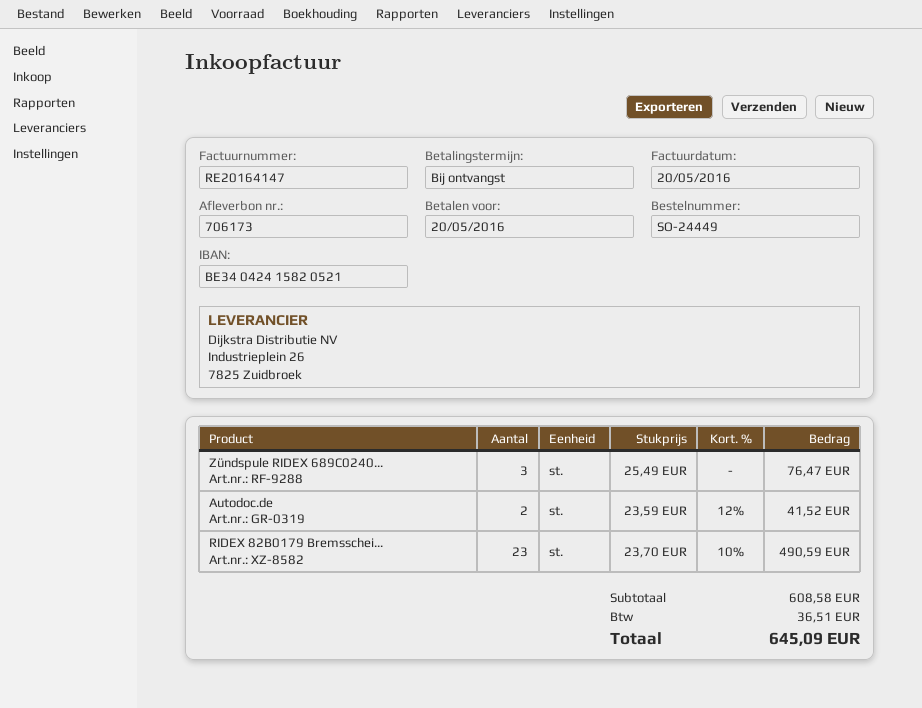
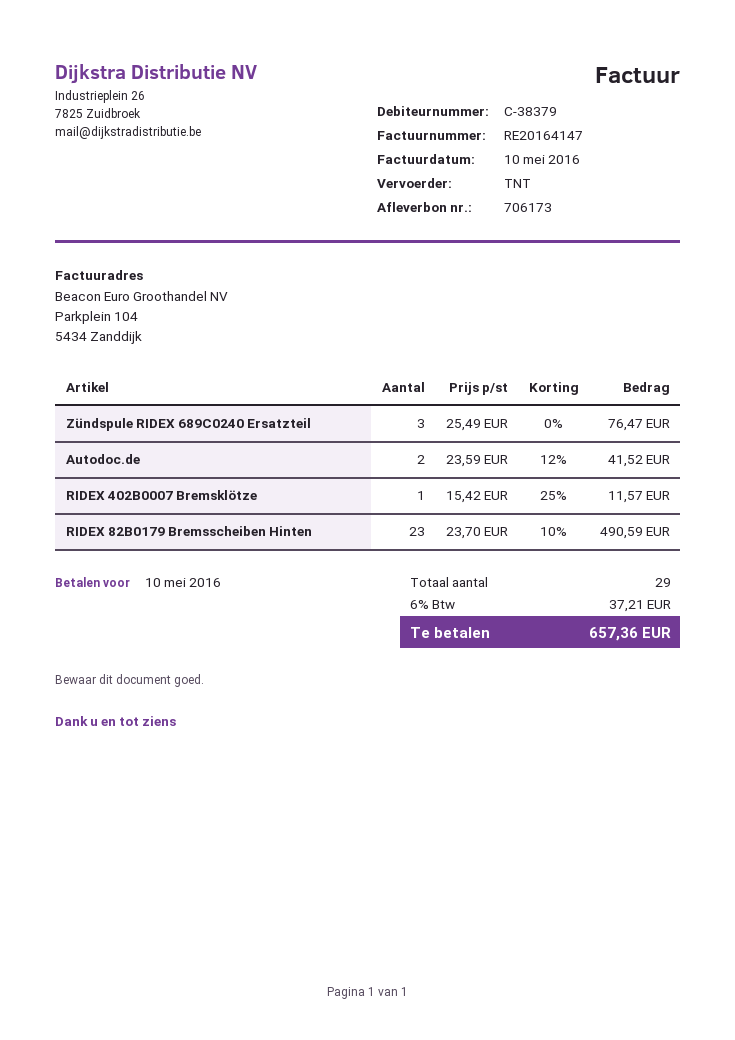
invoice date: 2016-05-20 -> 2016-05-10
due date: 2016-05-20 -> 2016-05-10
RIDEX 402B0007 Bremsklötze: none -> 1 x 15.42 - 25% = 11.57
tax: 36.51 -> 37.21
total: 645.09 -> 657.36

